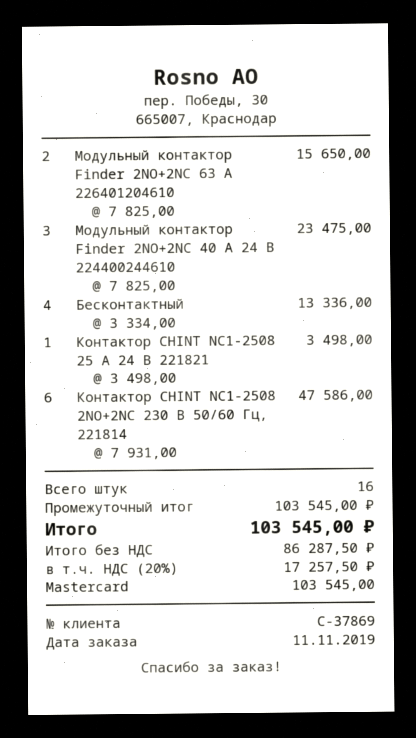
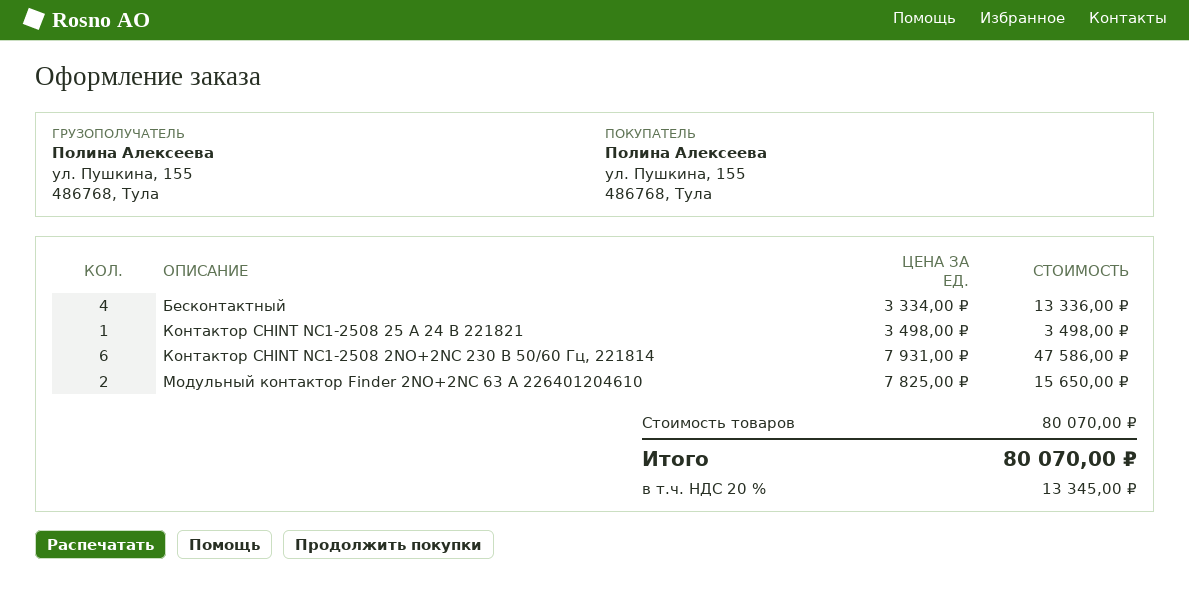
Модульный контактор Finder 2NO+2NC 40 А 24 В 224400244610: 3 x 7825.00 = 23475.00 -> none
subtotal: 103545.00 -> 80070.00
tax: 20% = 17257.50 -> 20% = 13345.00
total: 103545.00 -> 80070.00

